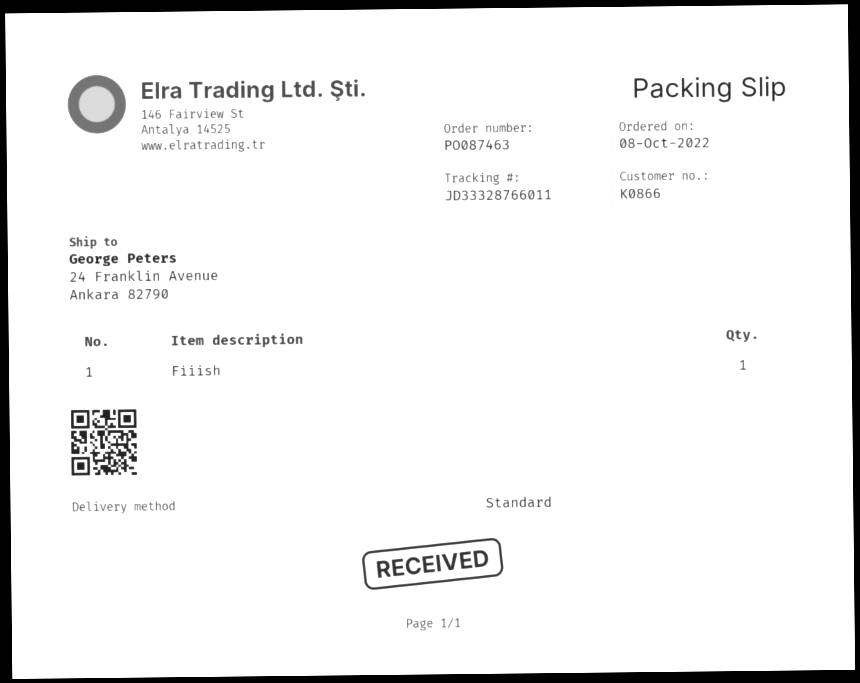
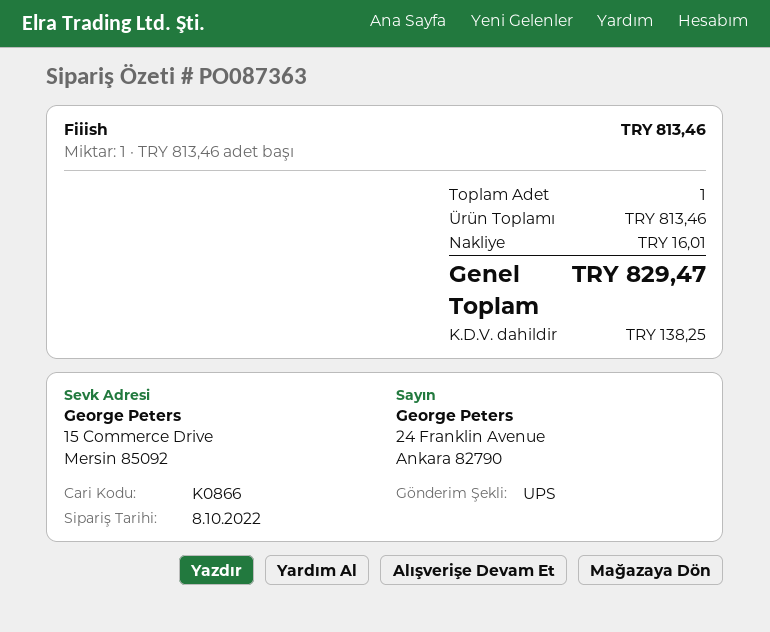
order number: PO087463 -> PO087363
shipping method: standard -> UPS
ship to: 24 Franklin Avenue, Ankara 82790 -> 15 Commerce Drive, Mersin 85092

